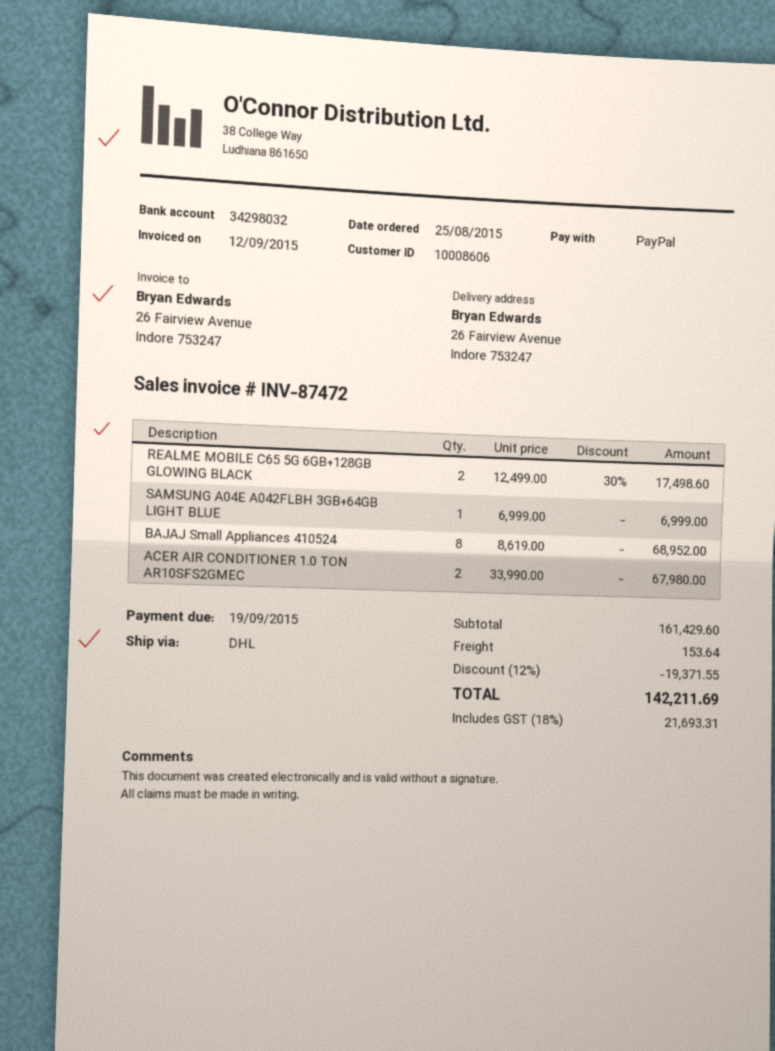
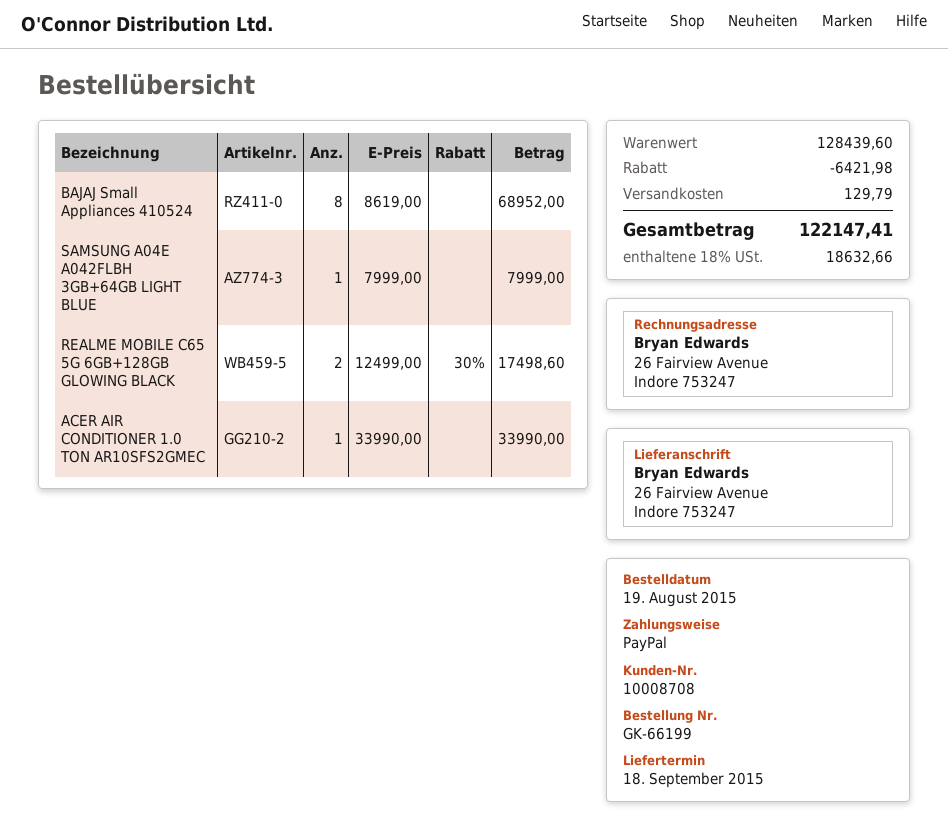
order date: 2015-08-25 -> 2015-08-19
customer number: 10008606 -> 10008708
SAMSUNG A04E A042FLBH 3GB+64GB LIGHT BLUE: 1 x 6999.00 = 6999.00 -> 1 x 7999.00 = 7999.00
ACER AIR CONDITIONER 1.0 TON AR10SFS2GMEC: 2 x 33990.00 = 67980.00 -> 1 x 33990.00 = 33990.00
subtotal: 161429.60 -> 128439.60
discount: 19371.55 -> 6421.98
shipping: 153.64 -> 129.79
tax: 18% = 21693.31 -> 18% = 18632.66
total: 142211.69 -> 122147.41

